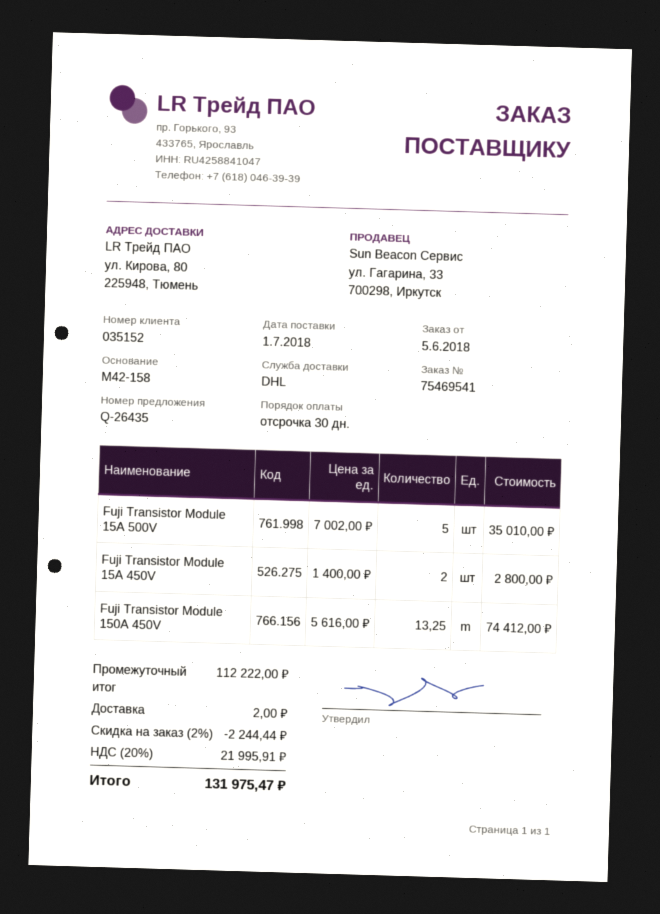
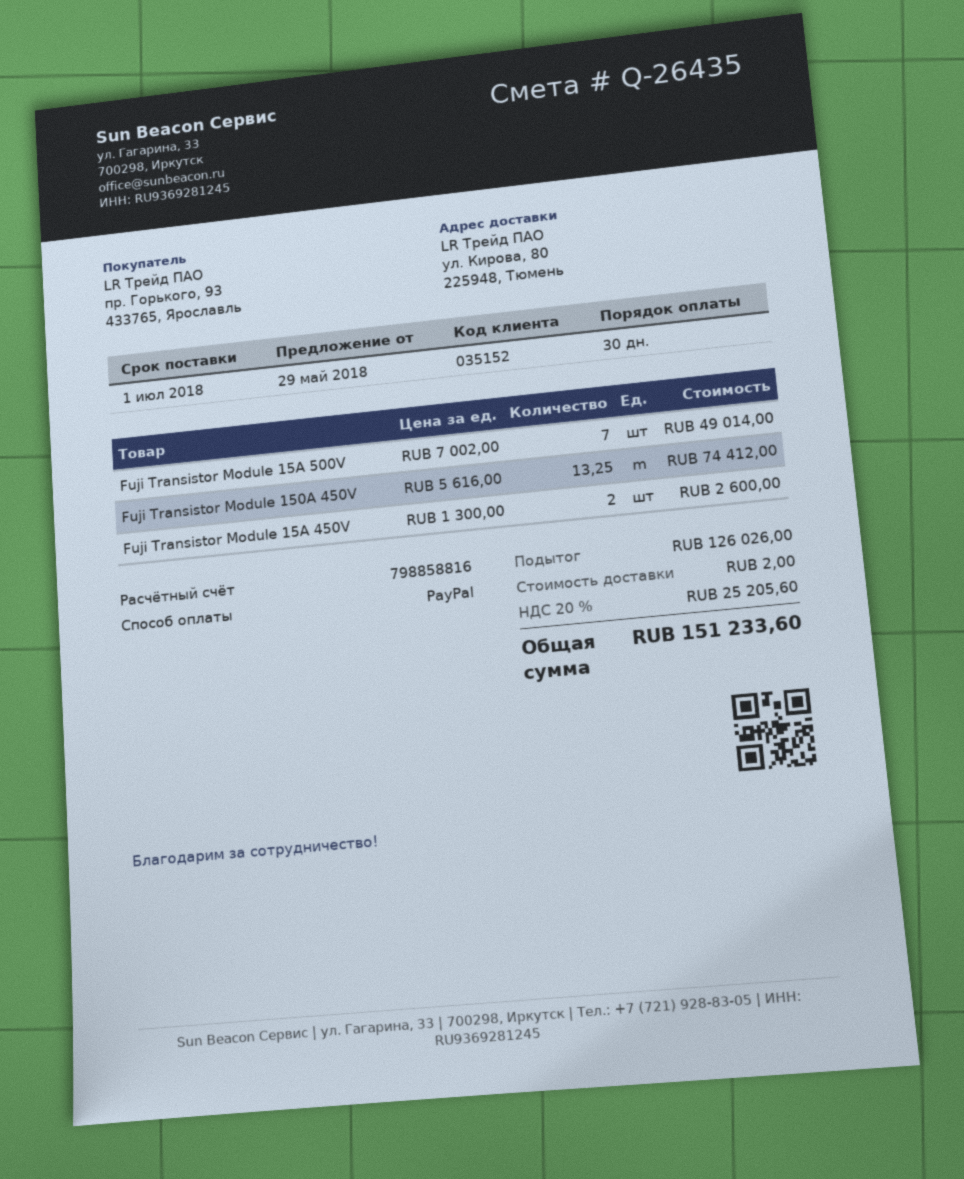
Fuji Transistor Module 15A 500V: 5 x 7002.00 = 35010.00 -> 7 x 7002.00 = 49014.00
Fuji Transistor Module 15A 450V: 2 x 1400.00 = 2800.00 -> 2 x 1300.00 = 2600.00
subtotal: 112222.00 -> 126026.00
discount: 2% = 2244.44 -> none
tax: 20% = 21995.91 -> 20% = 25205.60
total: 131975.47 -> 151233.60

